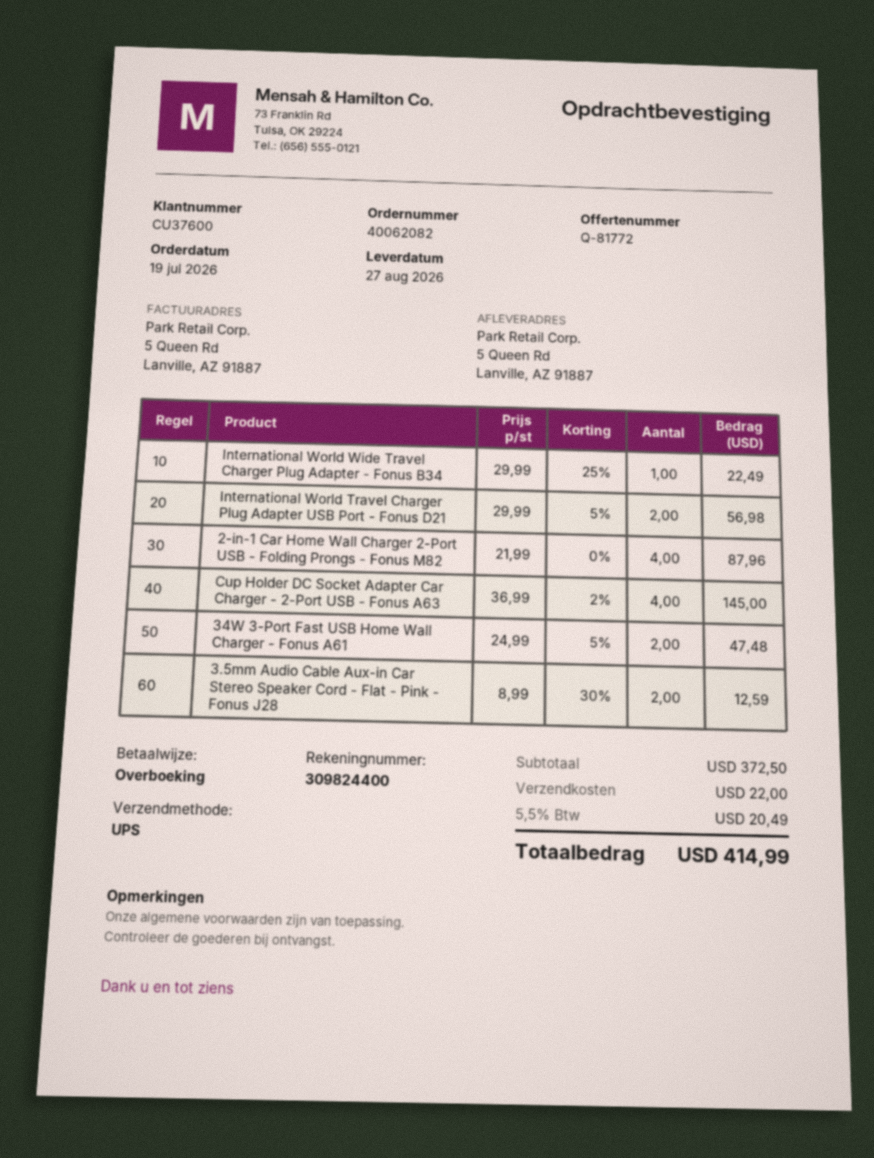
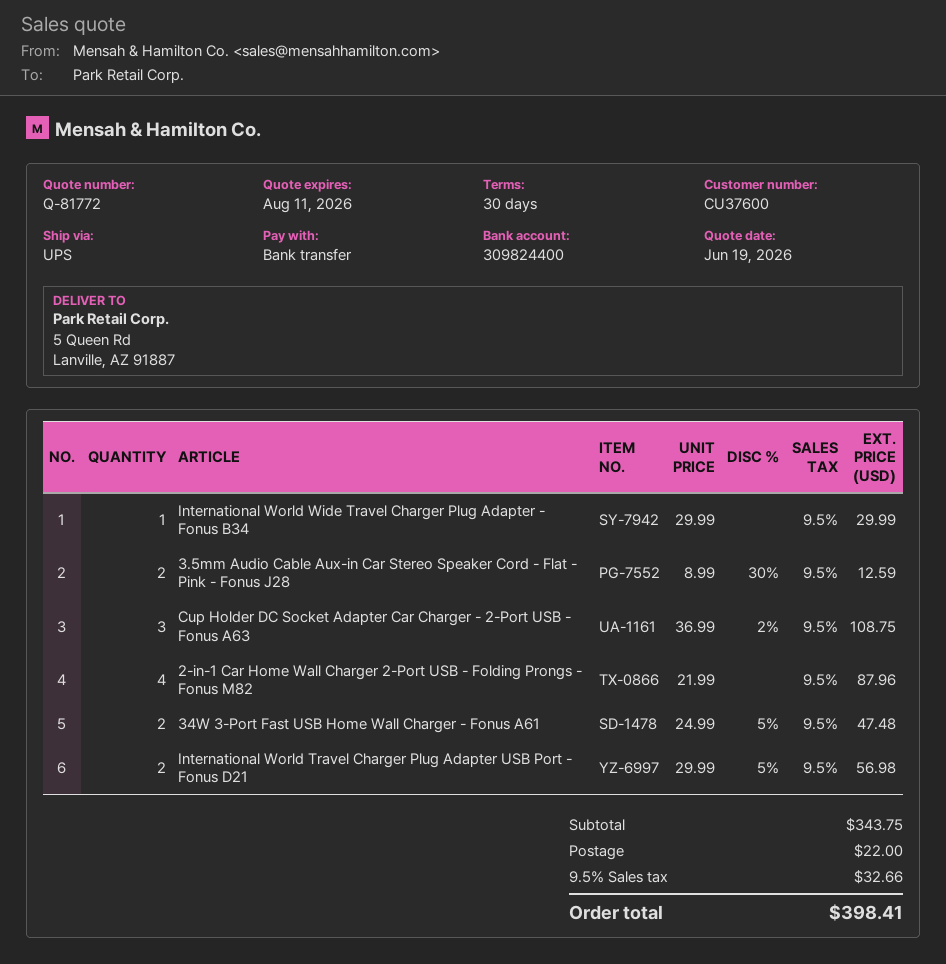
International World Wide Travel Charger Plug Adapter - Fonus B34: 1 x 29.99 - 25% = 22.49 -> 1 x 29.99 = 29.99
Cup Holder DC Socket Adapter Car Charger - 2-Port USB - Fonus A63: 4 x 36.99 - 2% = 145.00 -> 3 x 36.99 - 2% = 108.75
subtotal: 372.50 -> 343.75
tax: 5.5% = 20.49 -> 9.5% = 32.66
total: 414.99 -> 398.41

